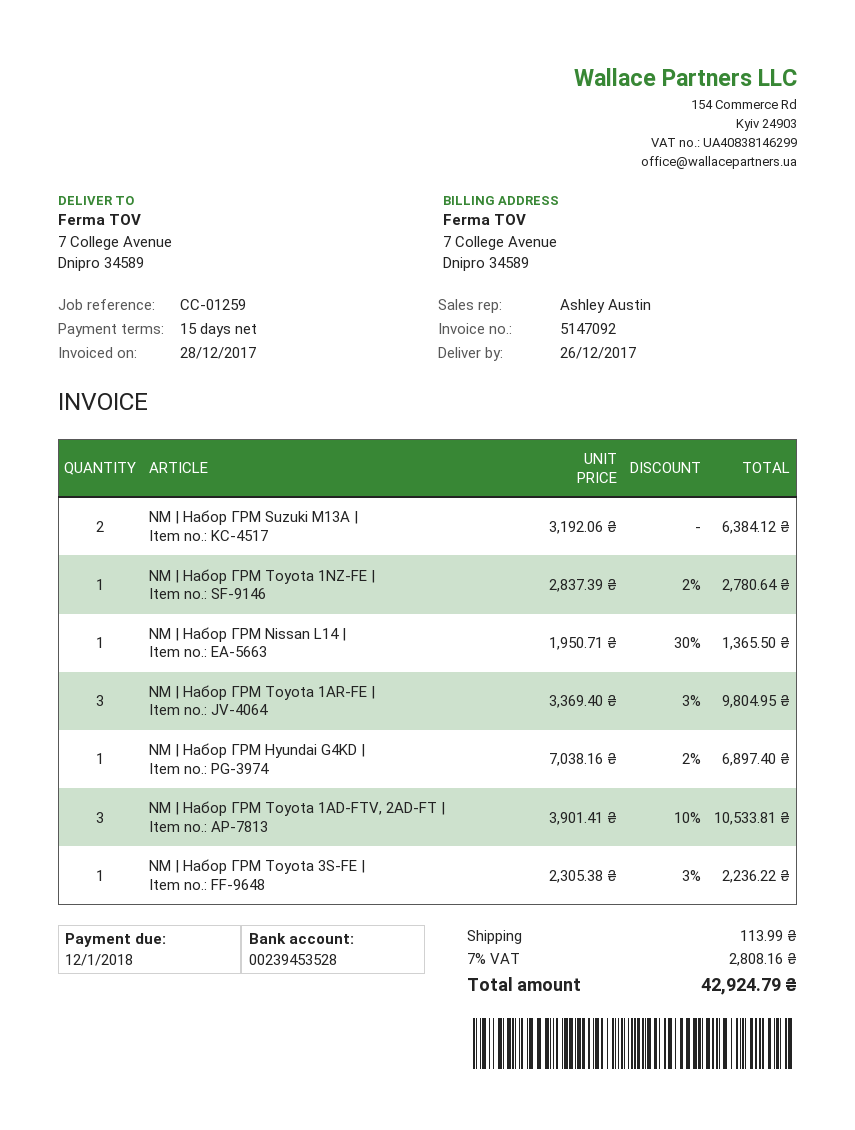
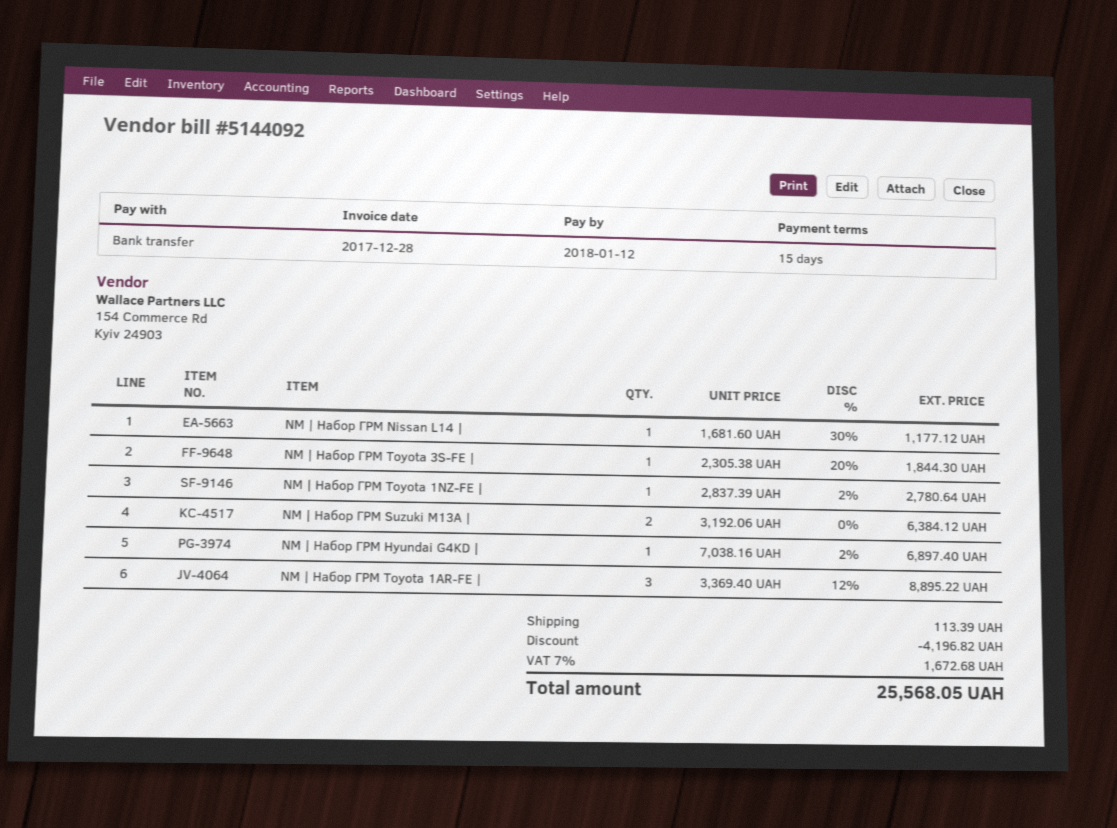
invoice number: 5147092 -> 5144092
NM | Набор ГРМ Nissan L14 |: 1 x 1950.71 - 30% = 1365.50 -> 1 x 1681.60 - 30% = 1177.12
NM | Набор ГРМ Toyota 1AR-FE |: 3 x 3369.40 - 3% = 9804.95 -> 3 x 3369.40 - 12% = 8895.22
NM | Набор ГРМ Toyota 1AD-FTV, 2AD-FT |: 3 x 3901.41 - 10% = 10533.81 -> none
NM | Набор ГРМ Toyota 3S-FE |: 1 x 2305.38 - 3% = 2236.22 -> 1 x 2305.38 - 20% = 1844.30
discount: none -> 4196.82
shipping: 113.99 -> 113.39
tax: 7% = 2808.16 -> 7% = 1672.68
total: 42924.79 -> 25568.05

